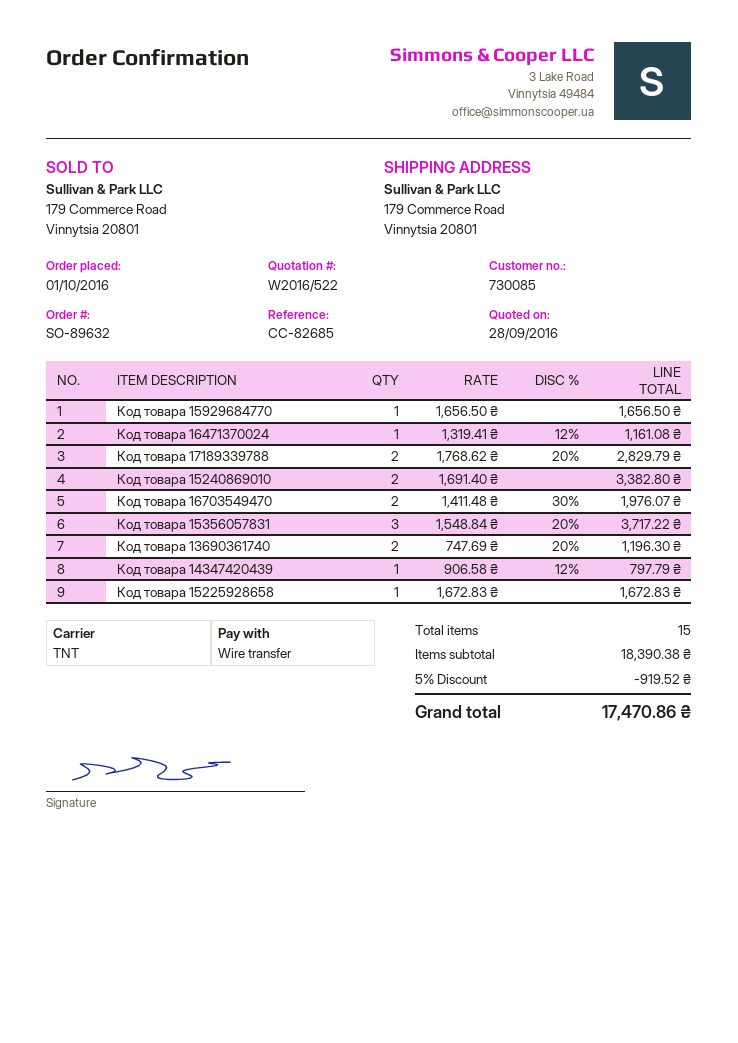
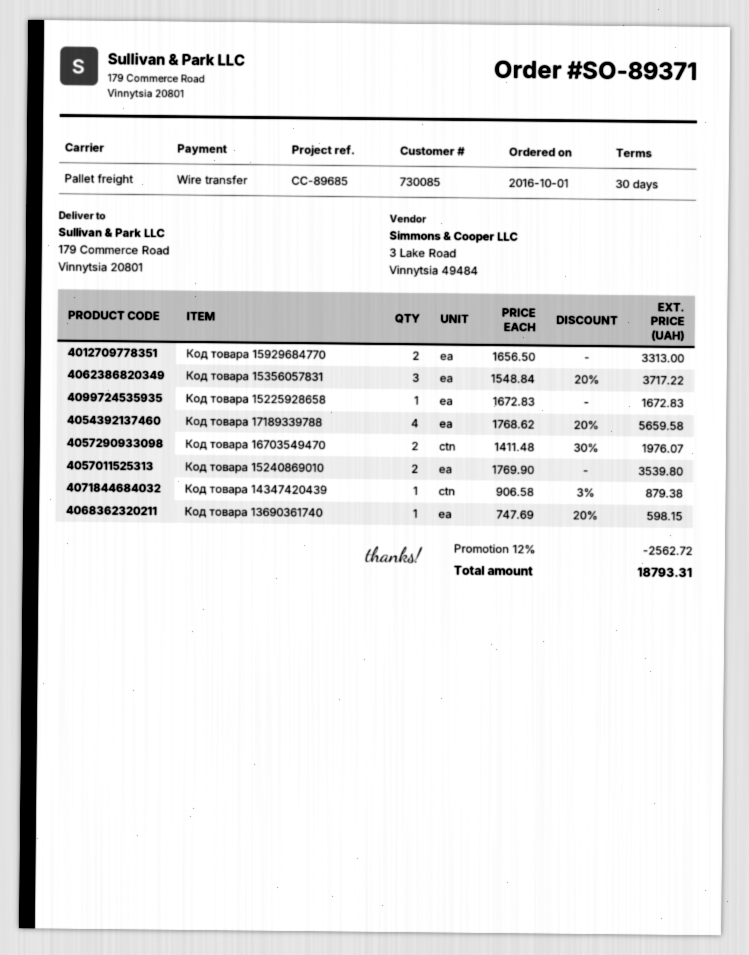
order number: SO-89632 -> SO-89371
reference: CC-82685 -> CC-89685
shipping method: TNT -> pallet freight
Код товара 15929684770: 1 x 1656.50 = 1656.50 -> 2 x 1656.50 = 3313.00
Код товара 16471370024: 1 x 1319.41 - 12% = 1161.08 -> none
Код товара 17189339788: 2 x 1768.62 - 20% = 2829.79 -> 4 x 1768.62 - 20% = 5659.58
Код товара 15240869010: 2 x 1691.40 = 3382.80 -> 2 x 1769.90 = 3539.80
Код товара 13690361740: 2 x 747.69 - 20% = 1196.30 -> 1 x 747.69 - 20% = 598.15
Код товара 14347420439: 1 x 906.58 - 12% = 797.79 -> 1 x 906.58 - 3% = 879.38
discount: 5% = 919.52 -> 12% = 2562.72
total: 17470.86 -> 18793.31

